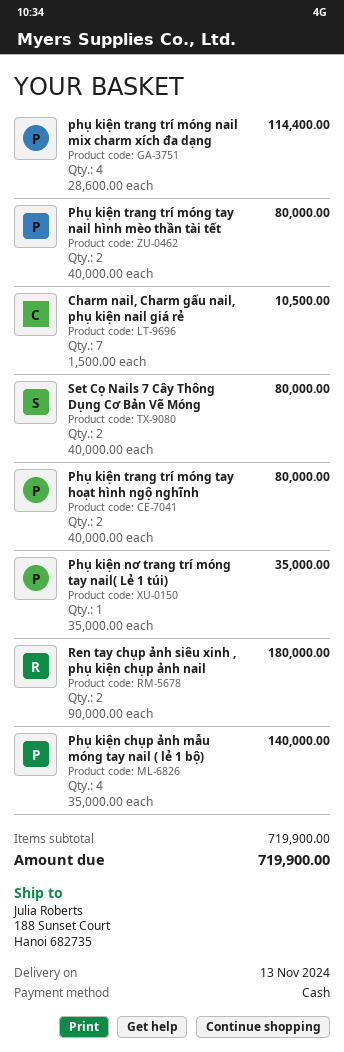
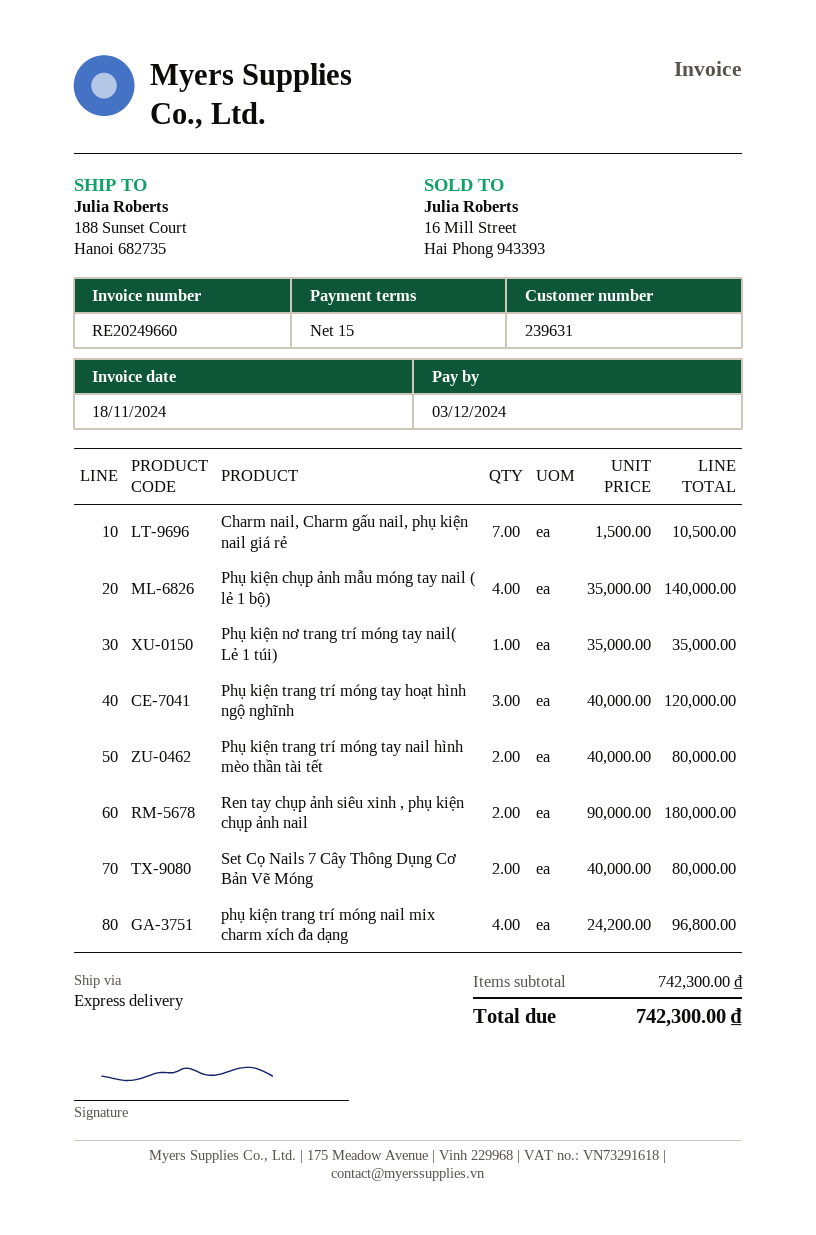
phụ kiện trang trí móng nail mix charm xích đa dạng: 4 x 28600.00 = 114400.00 -> 4 x 24200.00 = 96800.00
Phụ kiện trang trí móng tay hoạt hình ngộ nghĩnh: 2 x 40000.00 = 80000.00 -> 3 x 40000.00 = 120000.00
subtotal: 719900.00 -> 742300.00
total: 719900.00 -> 742300.00

